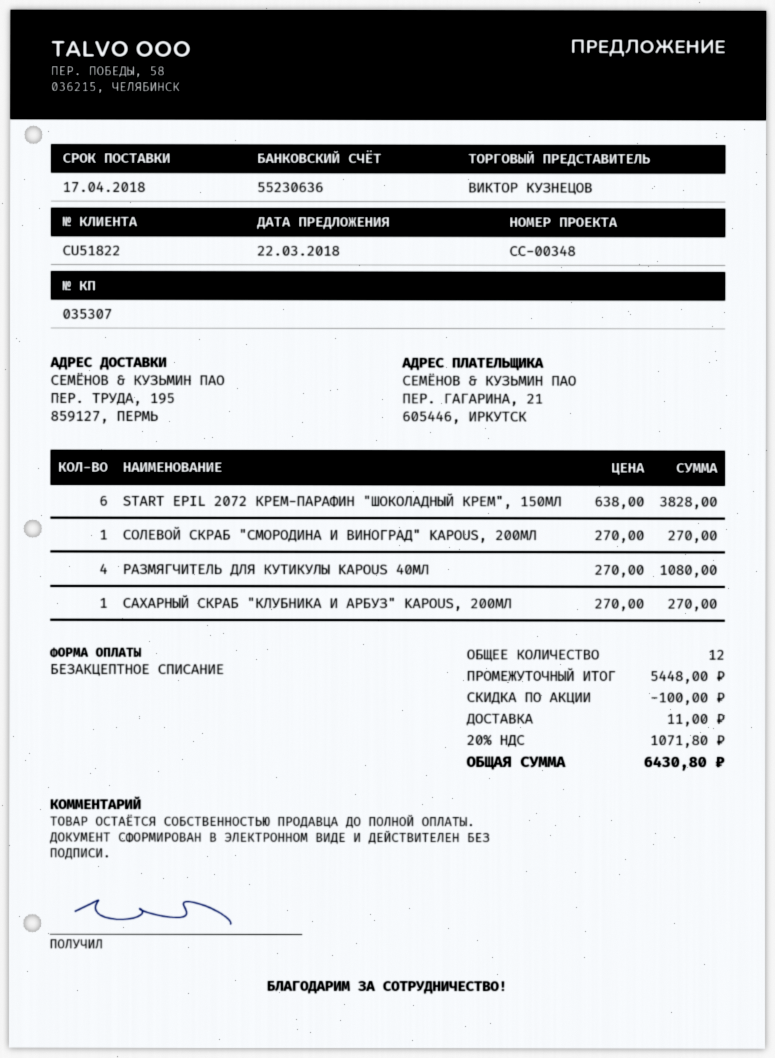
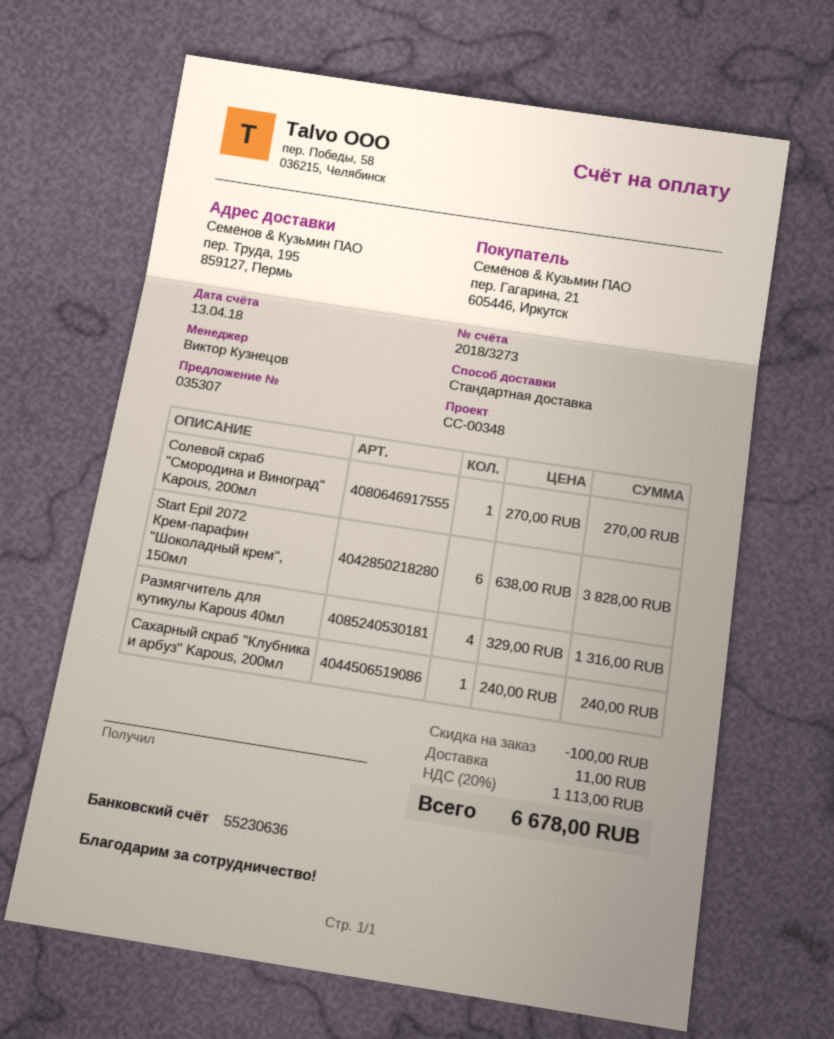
РАЗМЯГЧИТЕЛЬ ДЛЯ КУТИКУЛЫ KAPOUS 40МЛ: 4 x 270.00 = 1080.00 -> 4 x 329.00 = 1316.00
САХАРНЫЙ СКРАБ "КЛУБНИКА И АРБУЗ" KAPOUS, 200МЛ: 1 x 270.00 = 270.00 -> 1 x 240.00 = 240.00
tax: 20% = 1071.80 -> 20% = 1113.00
total: 6430.80 -> 6678.00

